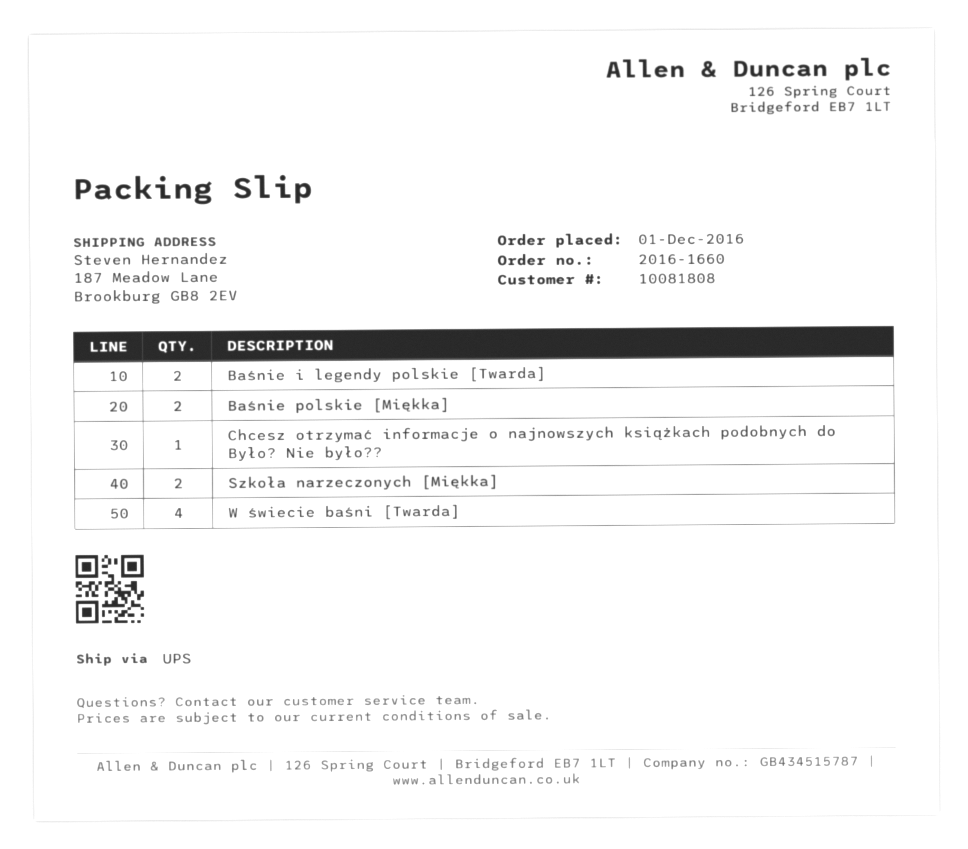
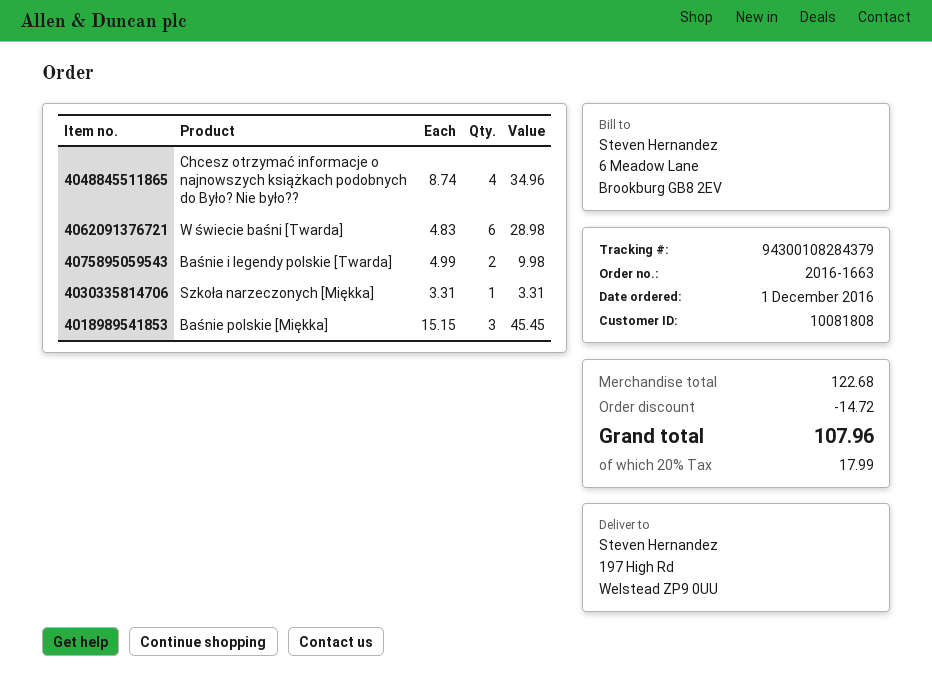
order number: 2016-1660 -> 2016-1663
ship to: 187 Meadow Lane, Brookburg GB8 2EV -> 197 High Rd, Welstead ZP9 0UU
Baśnie polskie [Miękka]: 2 -> 3
Chcesz otrzymać informacje o najnowszych książkach podobnych do Było? Nie było??: 1 -> 4
Szkoła narzeczonych [Miękka]: 2 -> 1
W świecie baśni [Twarda]: 4 -> 6

